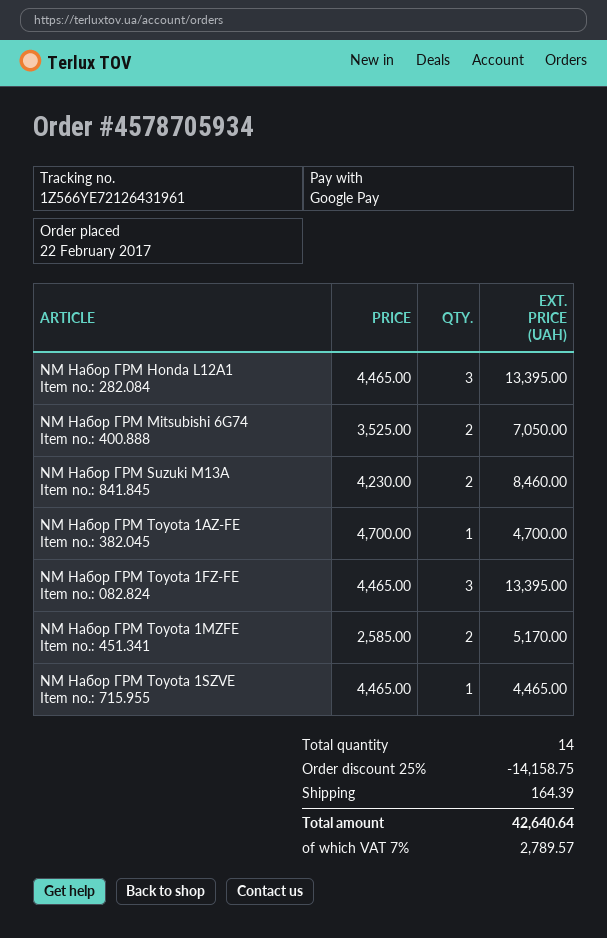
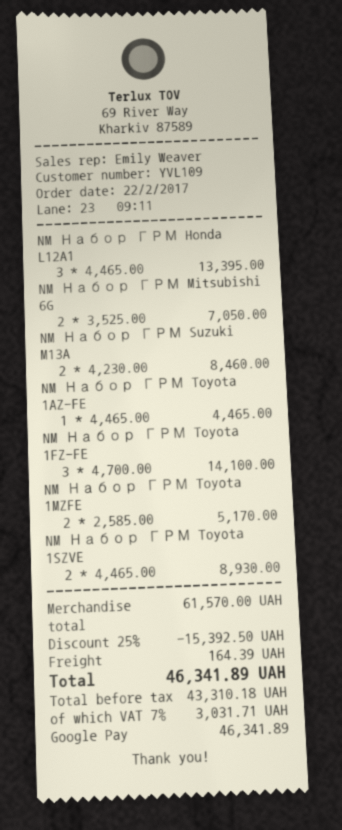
NM Набор ГРМ Toyota 1AZ-FE: 1 x 4700.00 = 4700.00 -> 1 x 4465.00 = 4465.00
NM Набор ГРМ Toyota 1FZ-FE: 3 x 4465.00 = 13395.00 -> 3 x 4700.00 = 14100.00
NM Набор ГРМ Toyota 1SZVE: 1 x 4465.00 = 4465.00 -> 2 x 4465.00 = 8930.00
discount: 25% = 14158.75 -> 25% = 15392.50
tax: 7% = 2789.57 -> 7% = 3031.71
total: 42640.64 -> 46341.89

